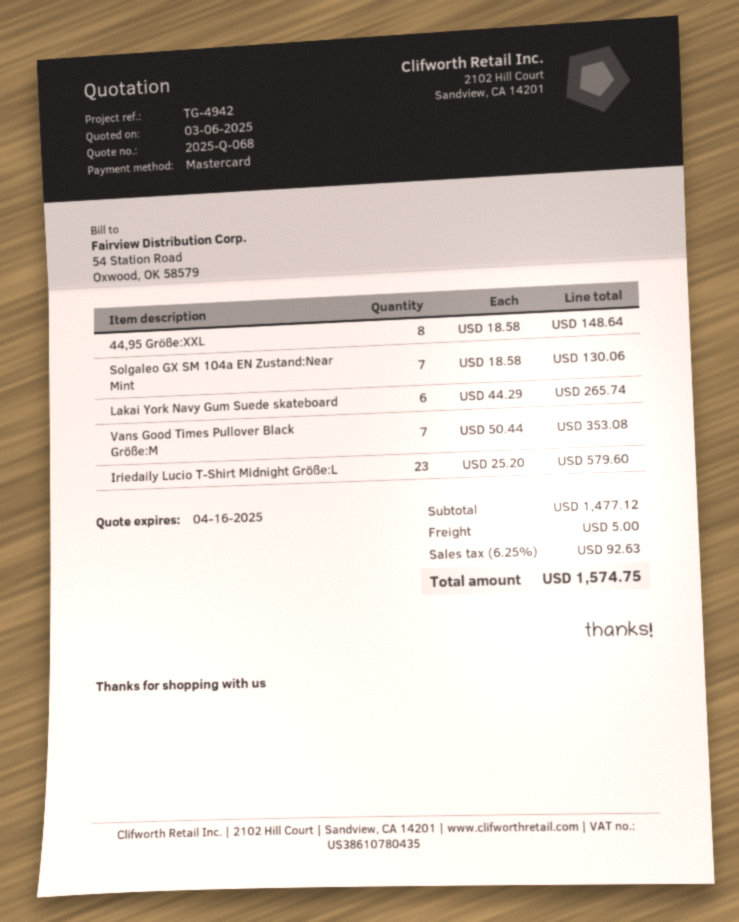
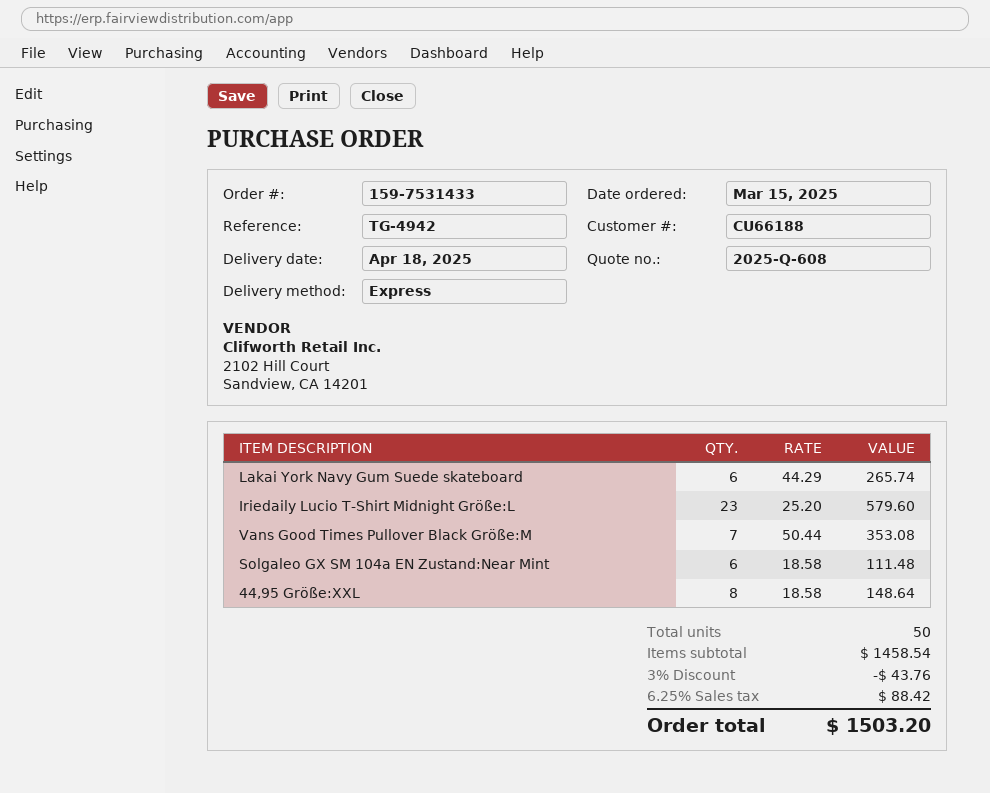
quote number: 2025-Q-068 -> 2025-Q-608
Solgaleo GX SM 104a EN Zustand:Near Mint: 7 x 18.58 = 130.06 -> 6 x 18.58 = 111.48
subtotal: 1477.12 -> 1458.54
discount: none -> 3% = 43.76
shipping: 5.00 -> none
tax: 6.25% = 92.63 -> 6.25% = 88.42
total: 1574.75 -> 1503.20

